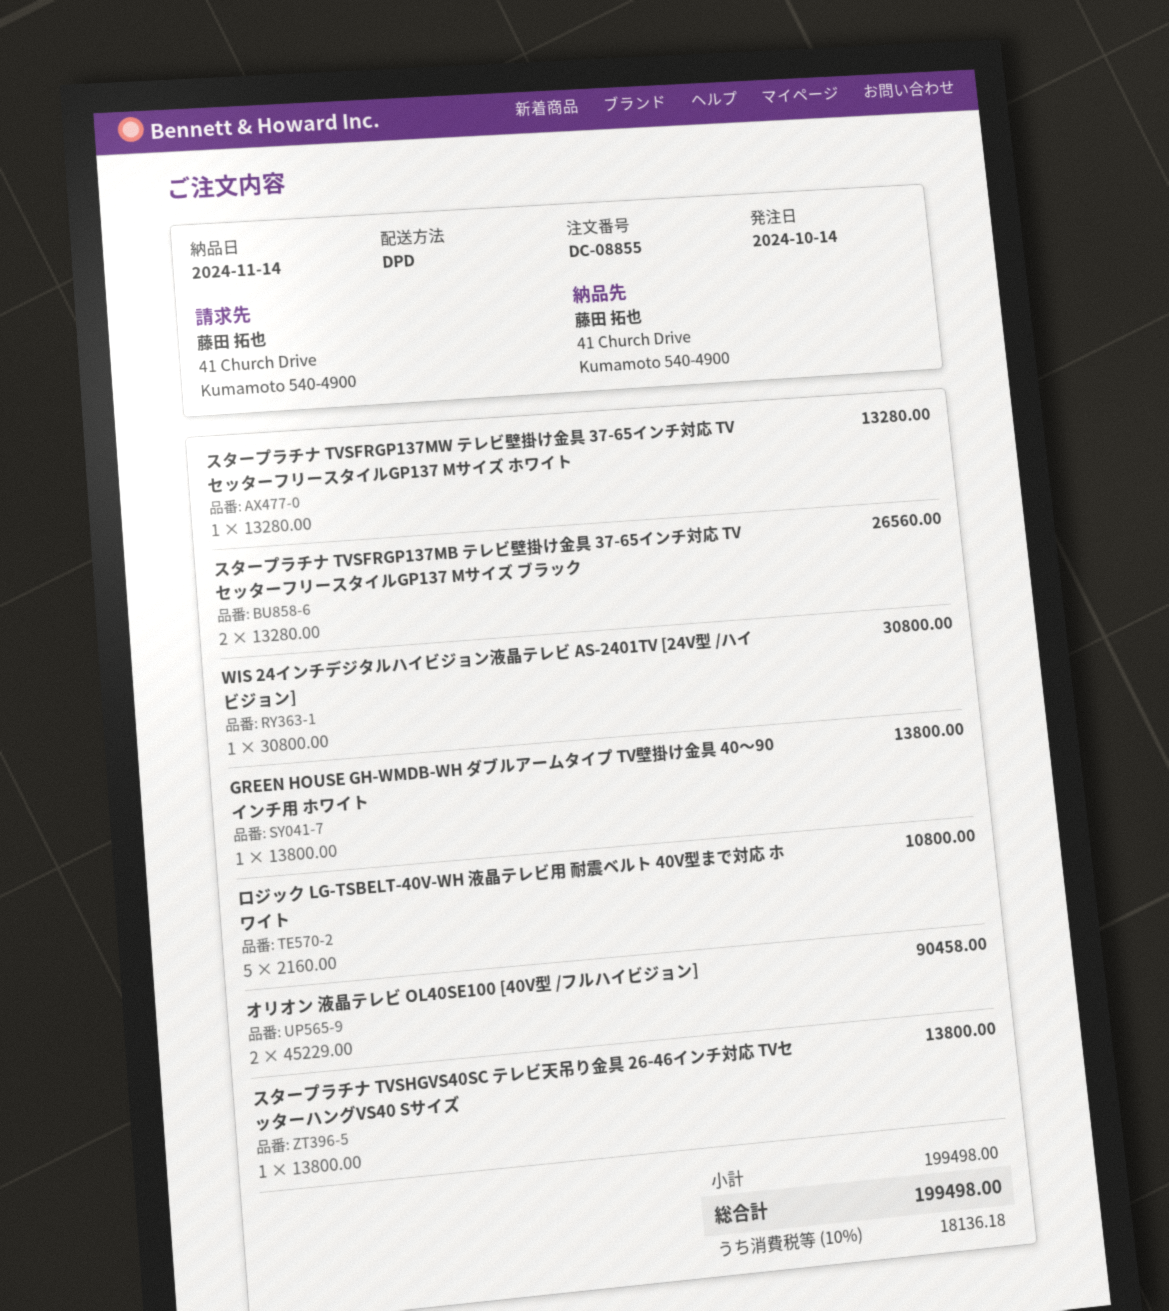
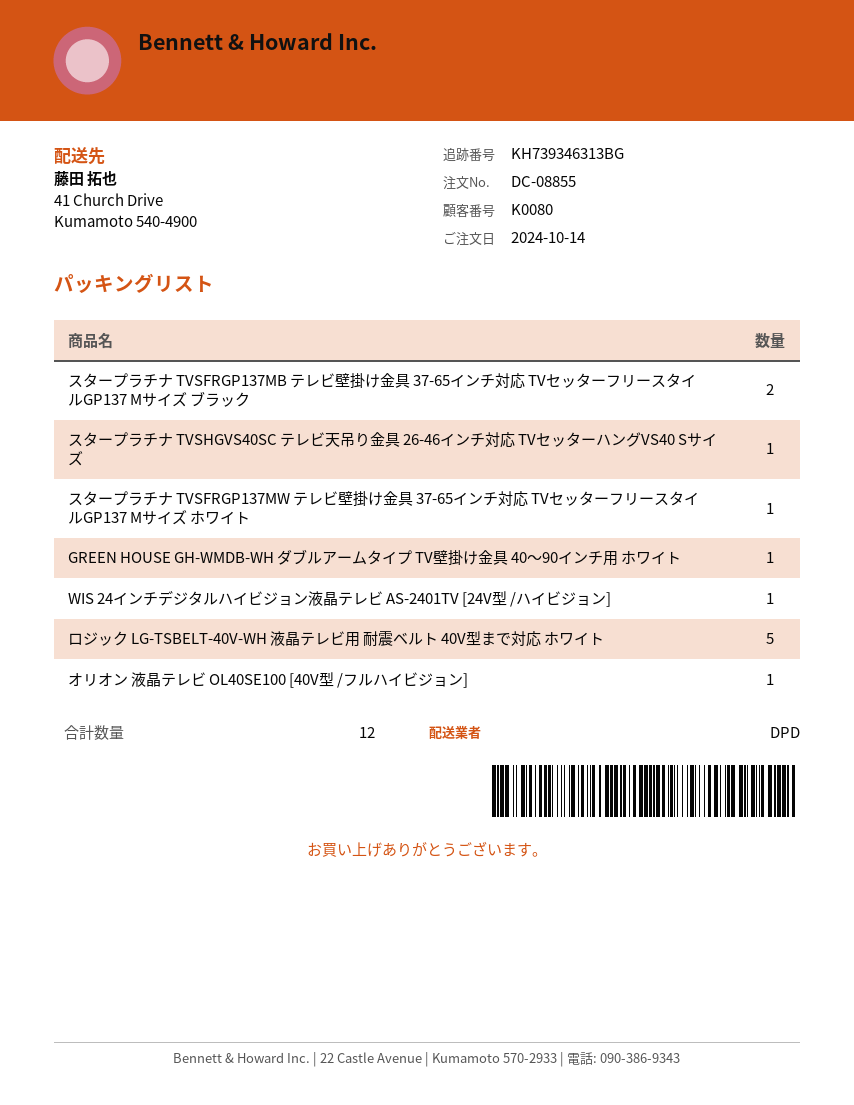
オリオン 液晶テレビ OL40SE100 [40V型 /フルハイビジョン]: 2 -> 1

